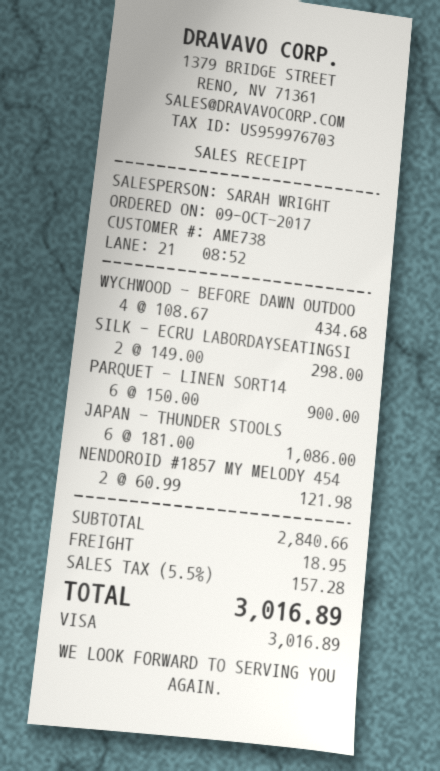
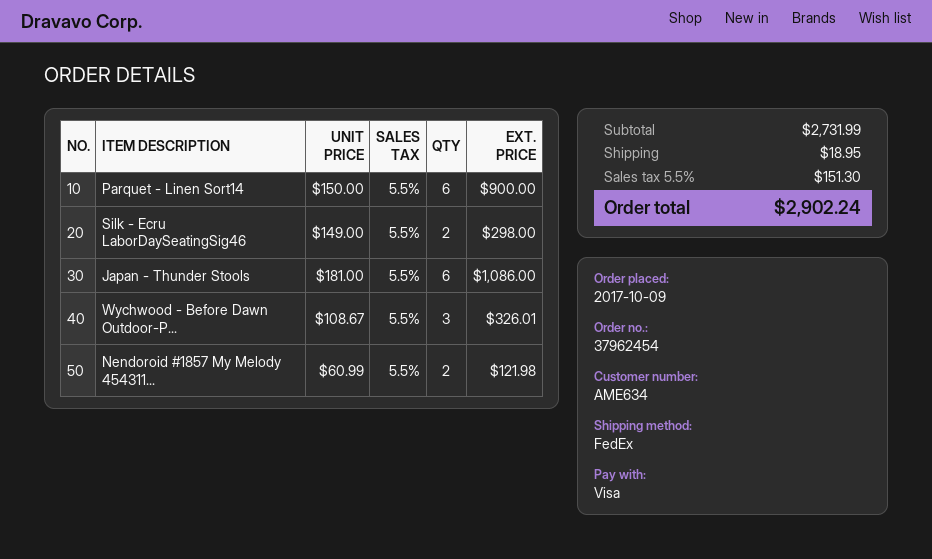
customer number: AME738 -> AME634
WYCHWOOD - BEFORE DAWN OUTDOO: 4 x 108.67 = 434.68 -> 3 x 108.67 = 326.01
subtotal: 2840.66 -> 2731.99
tax: 5.5% = 157.28 -> 5.5% = 151.30
total: 3016.89 -> 2902.24

